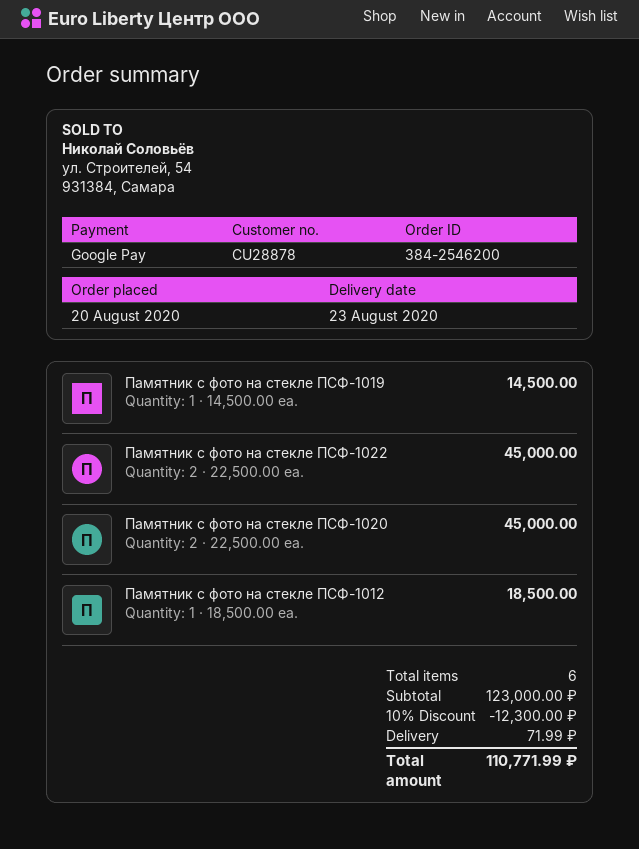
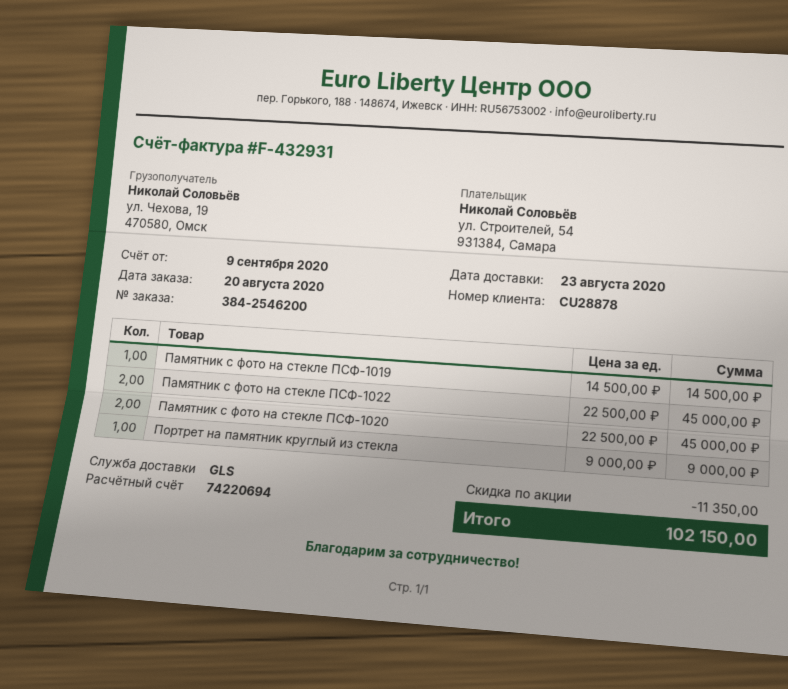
Памятник с фото на стекле ПСФ-1012: 1 x 18500.00 = 18500.00 -> none
Портрет на памятник круглый из стекла: none -> 1 x 9000.00 = 9000.00
discount: 12300.00 -> 11350.00
shipping: 71.99 -> none
total: 110771.99 -> 102150.00

